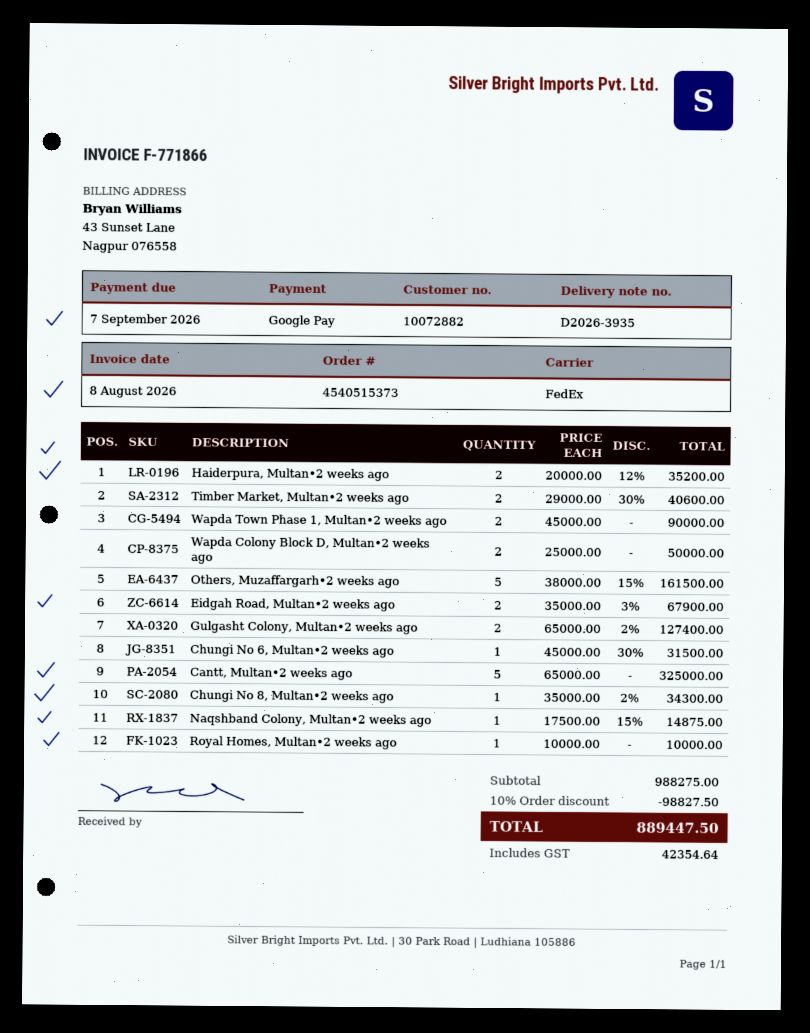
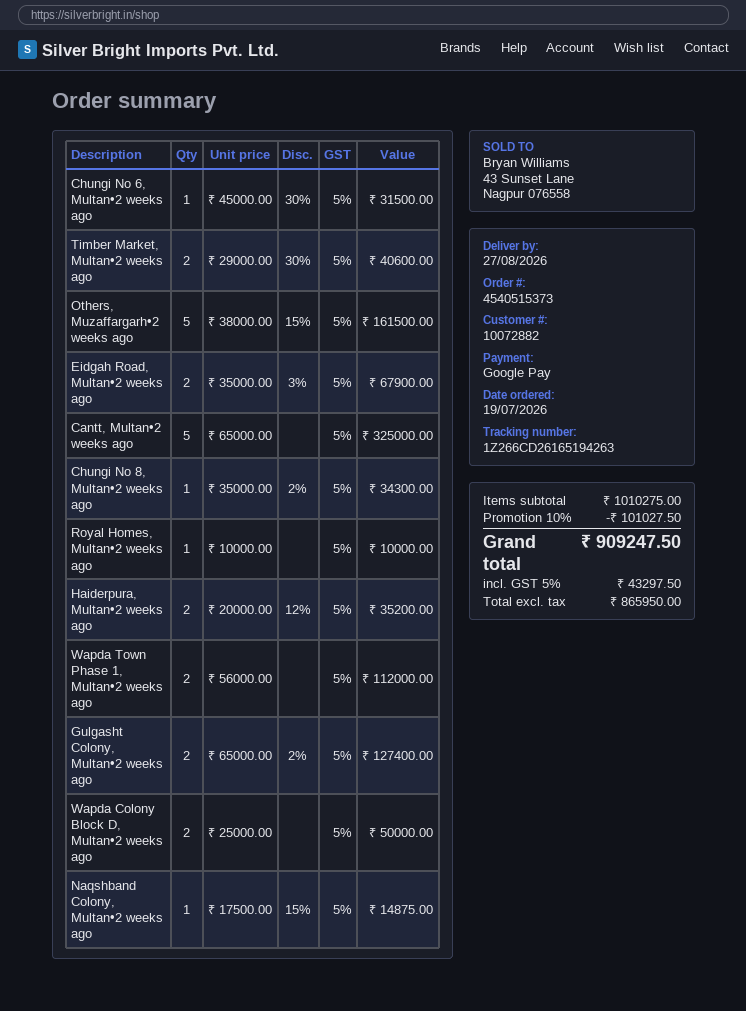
Wapda Town Phase 1, Multan•2 weeks ago: 2 x 45000.00 = 90000.00 -> 2 x 56000.00 = 112000.00
subtotal: 988275.00 -> 1010275.00
discount: 10% = 98827.50 -> 10% = 101027.50
tax: 42354.64 -> 43297.50
total: 889447.50 -> 909247.50

